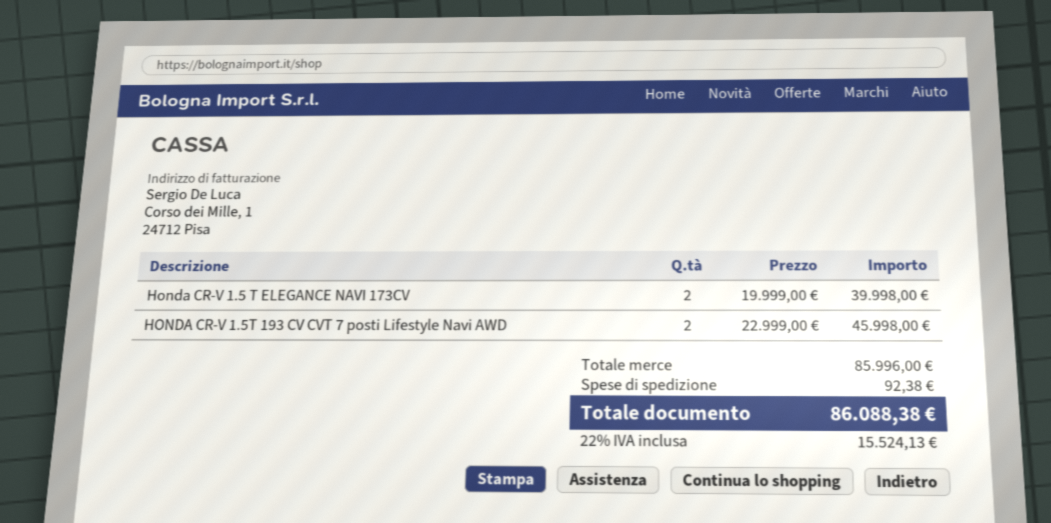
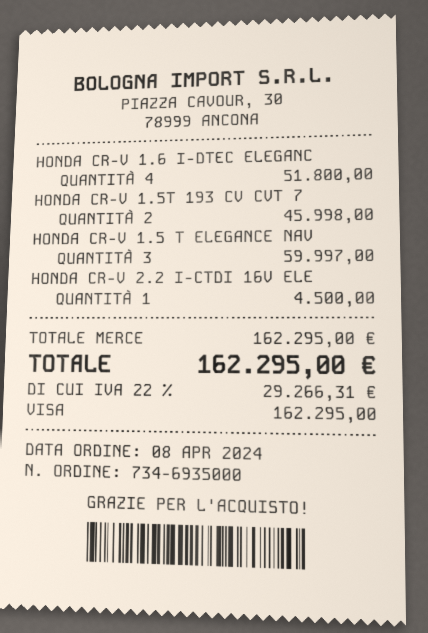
Honda CR-V 1.5 T ELEGANCE NAVI 173CV: 2 for 39998.00 -> 3 for 59997.00
HONDA CR-V 1.6 I-DTEC ELEGANC: none -> 4 for 51800.00
HONDA CR-V 2.2 I-CTDI 16V ELE: none -> 1 for 4500.00
subtotal: 85996.00 -> 162295.00
shipping: 92.38 -> none
tax: 22% = 15524.13 -> 22% = 29266.31
total: 86088.38 -> 162295.00

